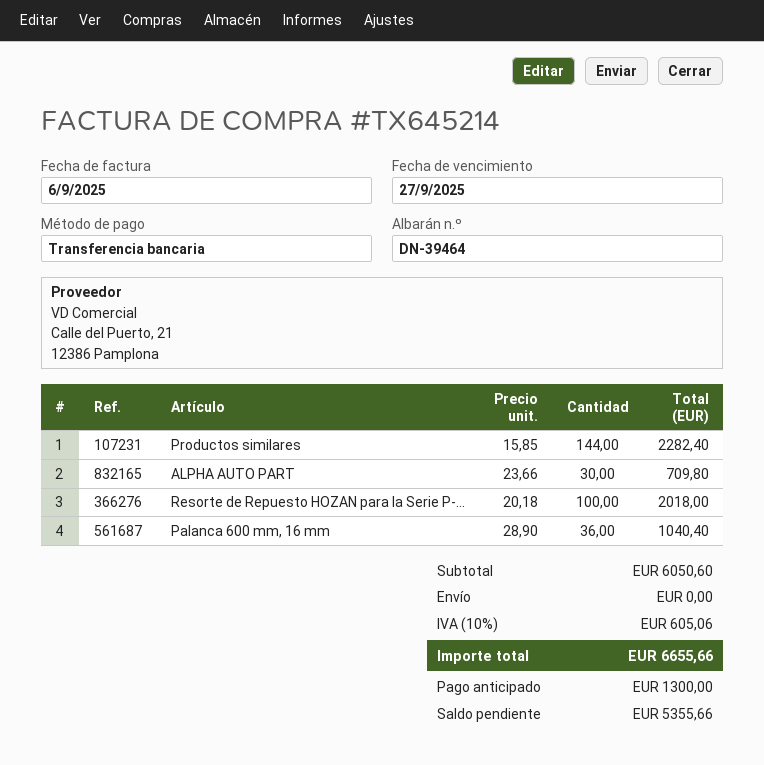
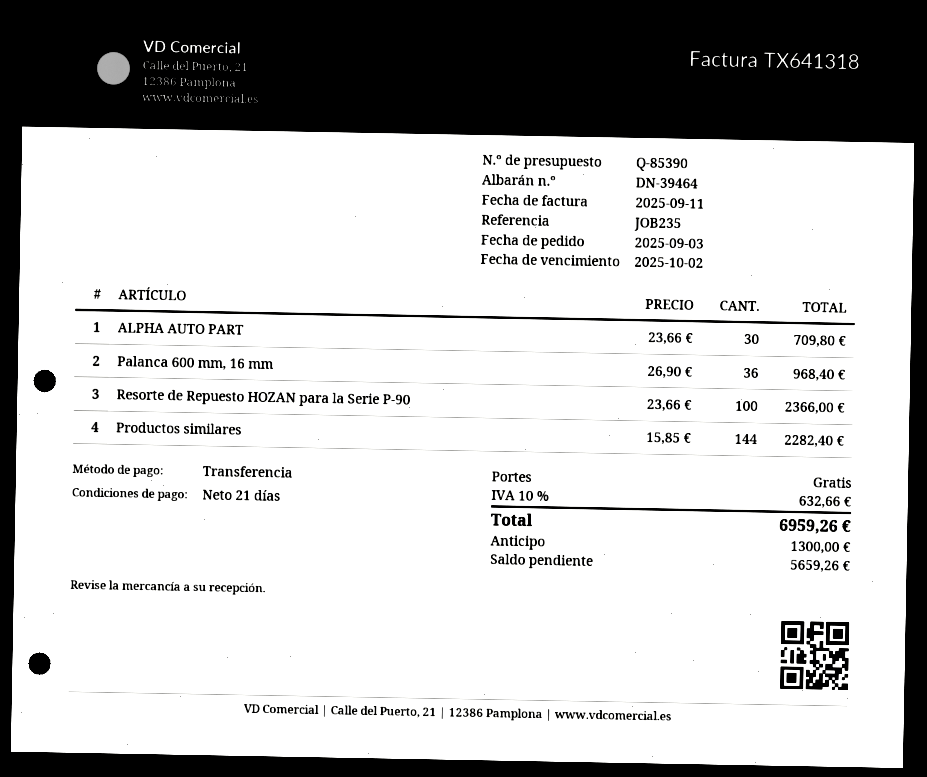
invoice number: TX645214 -> TX641318
invoice date: 2025-09-06 -> 2025-09-11
due date: 2025-09-27 -> 2025-10-02
Resorte de Repuesto HOZAN para la Serie P-...: 100 x 20.18 = 2018.00 -> 100 x 23.66 = 2366.00
Palanca 600 mm, 16 mm: 36 x 28.90 = 1040.40 -> 36 x 26.90 = 968.40
tax: 10% = 605.06 -> 10% = 632.66
total: 6655.66 -> 6959.26
balance: 5355.66 -> 5659.26

